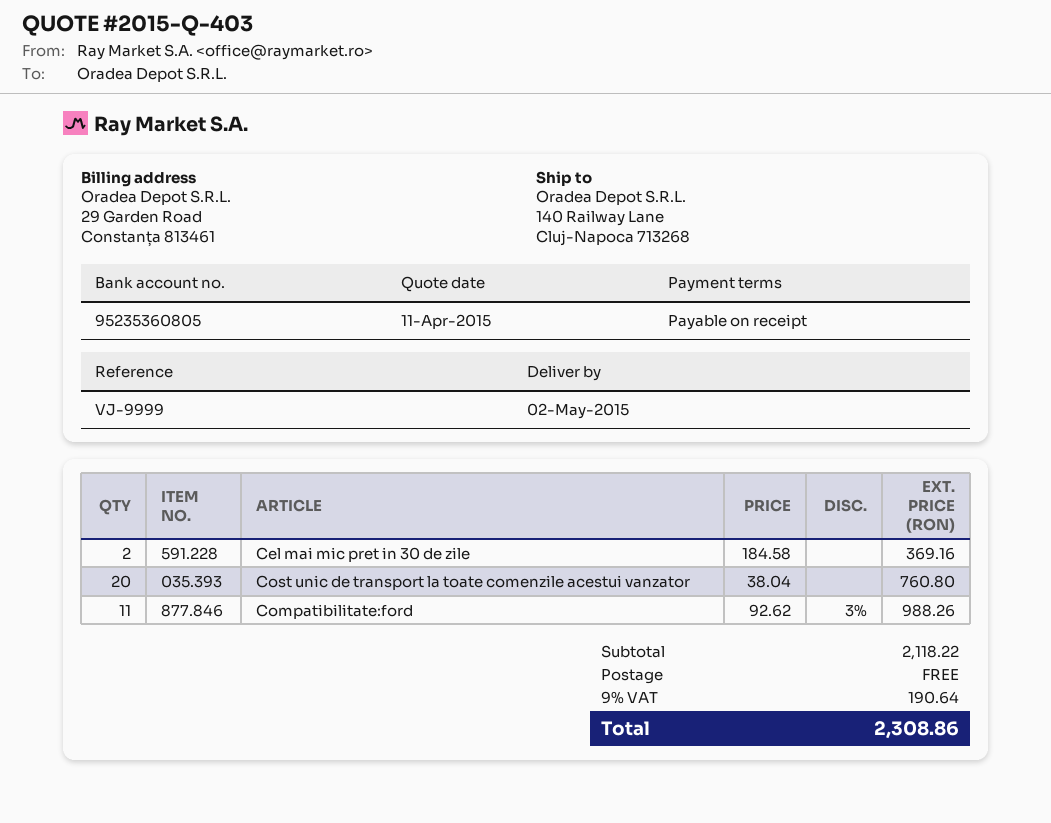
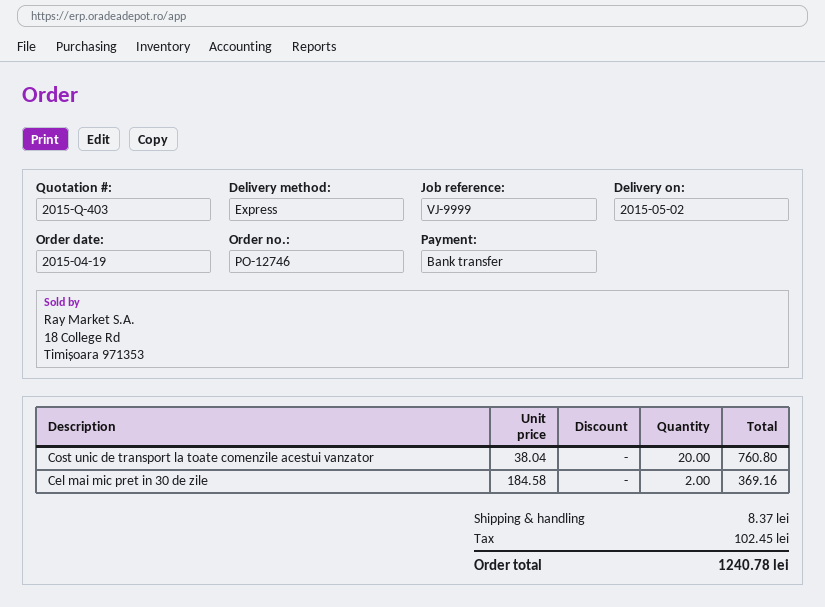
Compatibilitate:ford: 11 x 92.62 - 3% = 988.26 -> none
shipping: 0.00 -> 8.37
tax: 190.64 -> 102.45
total: 2308.86 -> 1240.78

